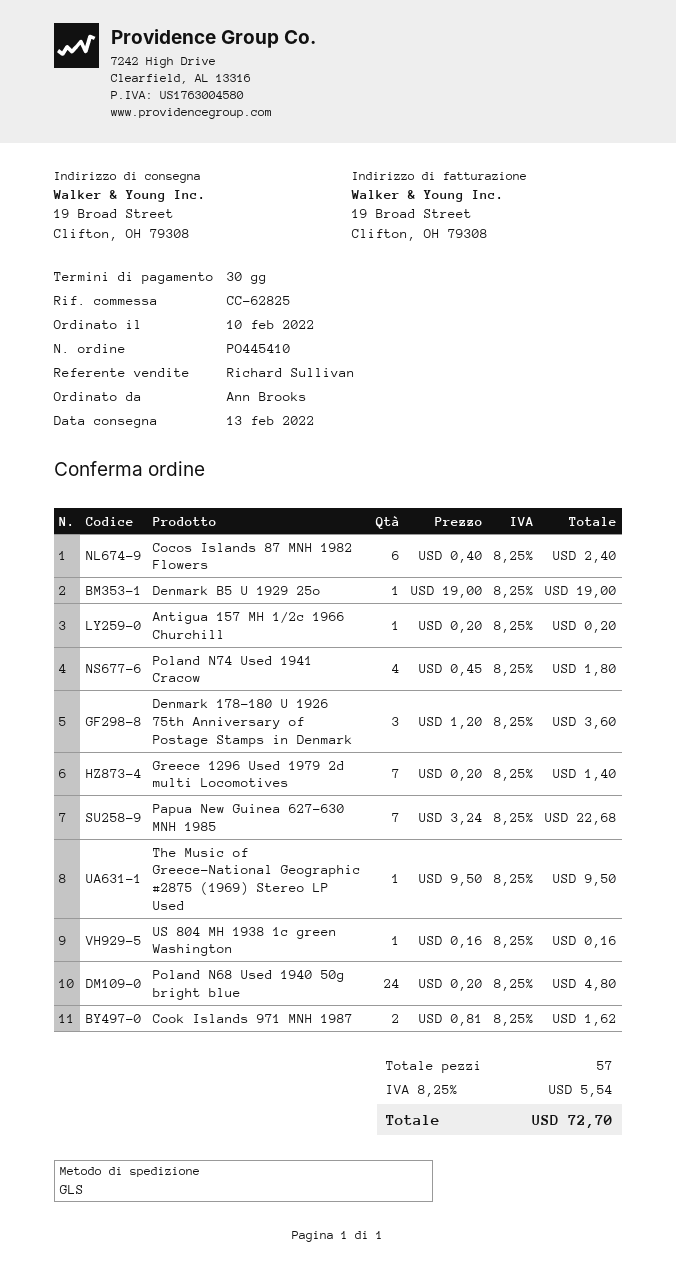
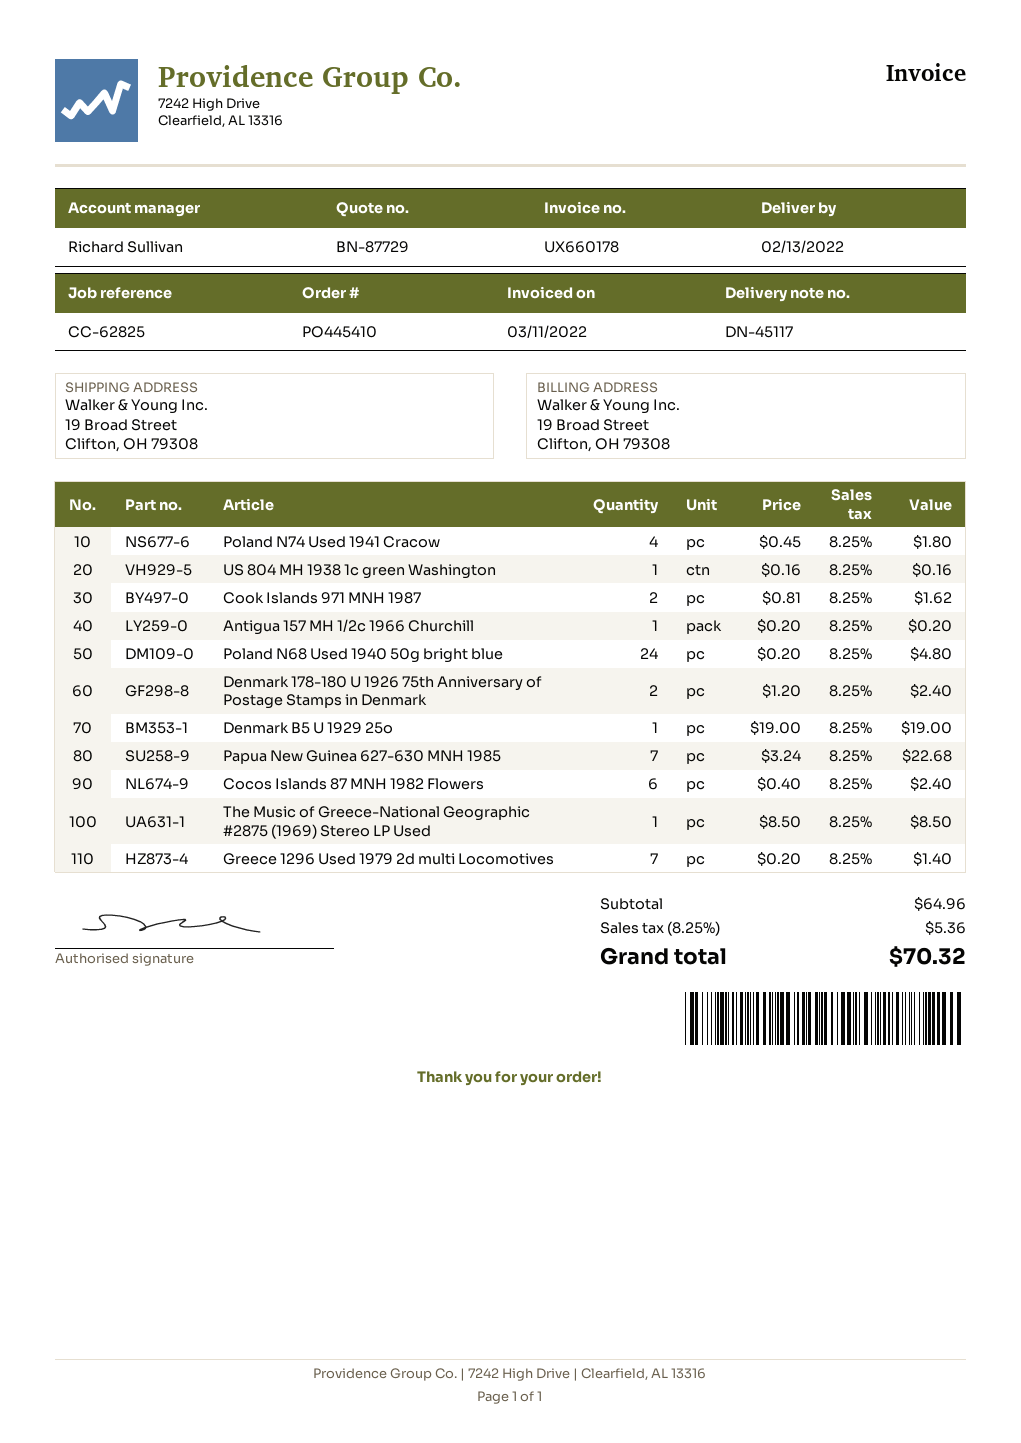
Denmark 178-180 U 1926 75th Anniversary of Postage Stamps in Denmark: 3 x 1.20 = 3.60 -> 2 x 1.20 = 2.40
The Music of Greece-National Geographic #2875 (1969) Stereo LP Used: 1 x 9.50 = 9.50 -> 1 x 8.50 = 8.50
tax: 8.25% = 5.54 -> 8.25% = 5.36
total: 72.70 -> 70.32

